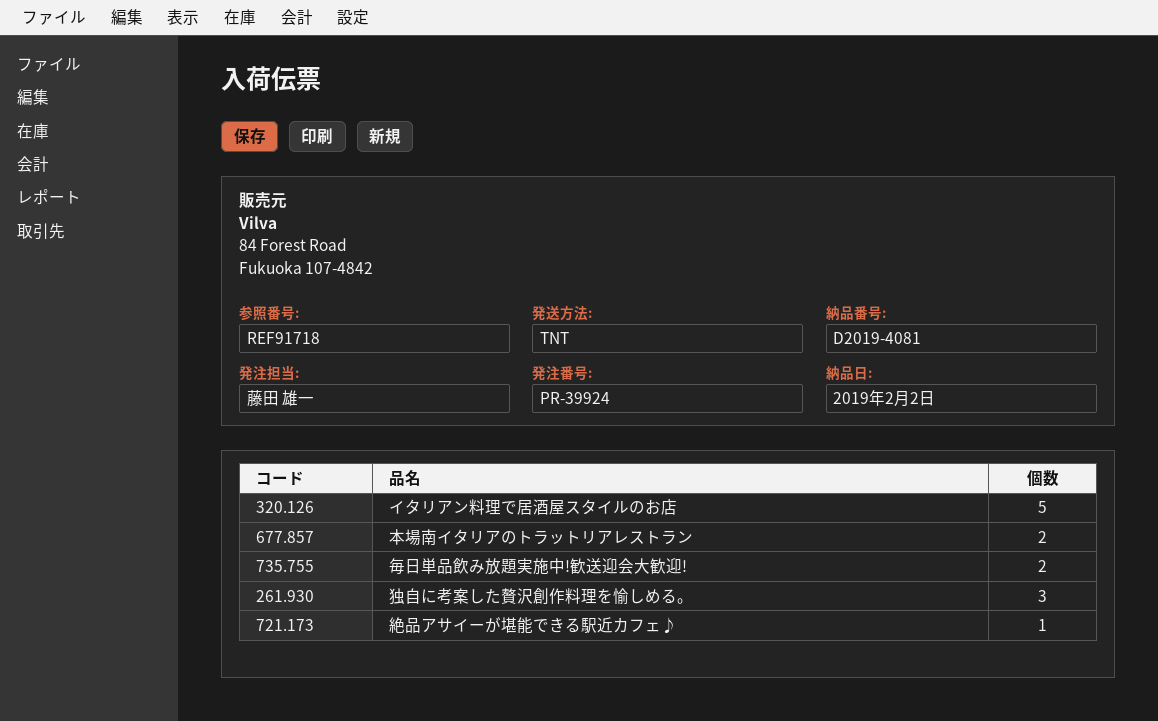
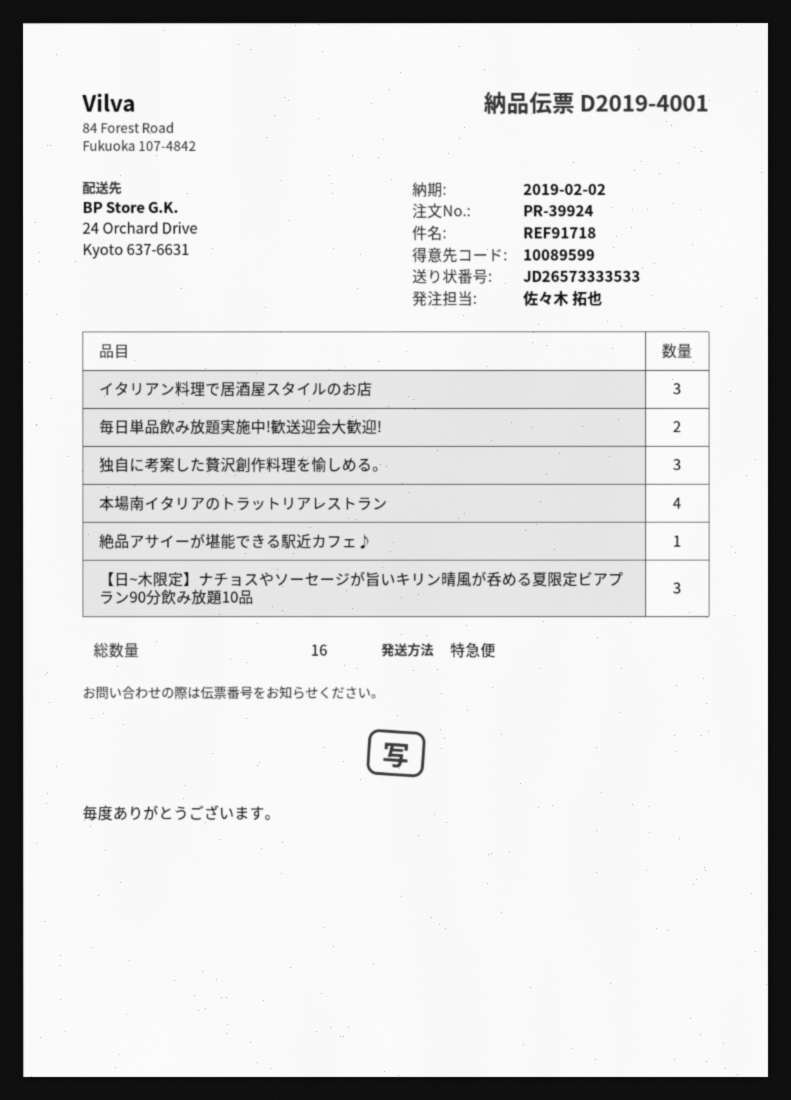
delivery note number: D2019-4081 -> D2019-4001
ordered by: 藤田 雄一 -> 佐々木 拓也
shipping method: TNT -> express
イタリアン料理で居酒屋スタイルのお店: 5 -> 3
本場南イタリアのトラットリアレストラン: 2 -> 4
【日~木限定】ナチョスやソーセージが旨いキリン晴風が呑める夏限定ビアプラン90分飲み放題10品: none -> 3

